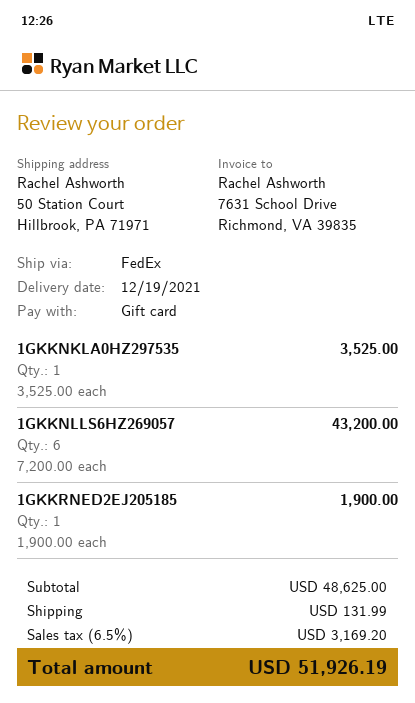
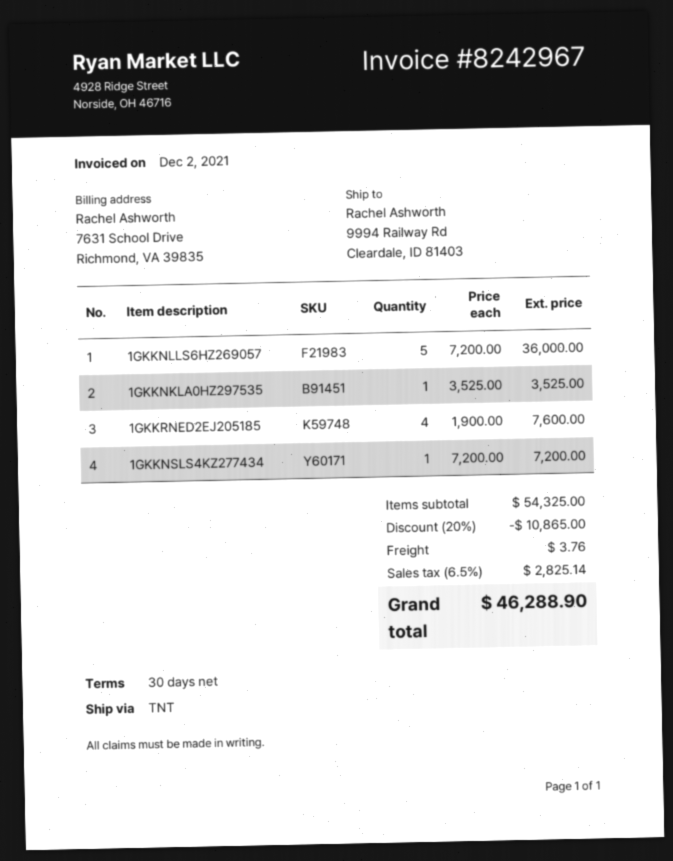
shipping method: FedEx -> TNT
ship to: 50 Station Court, Hillbrook, PA 71971 -> 9994 Railway Rd, Cleardale, ID 81403
1GKKNLLS6HZ269057: 6 x 7200.00 = 43200.00 -> 5 x 7200.00 = 36000.00
1GKKRNED2EJ205185: 1 x 1900.00 = 1900.00 -> 4 x 1900.00 = 7600.00
1GKKNSLS4KZ277434: none -> 1 x 7200.00 = 7200.00
subtotal: 48625.00 -> 54325.00
discount: none -> 20% = 10865.00
shipping: 131.99 -> 3.76
tax: 6.5% = 3169.20 -> 6.5% = 2825.14
total: 51926.19 -> 46288.90

